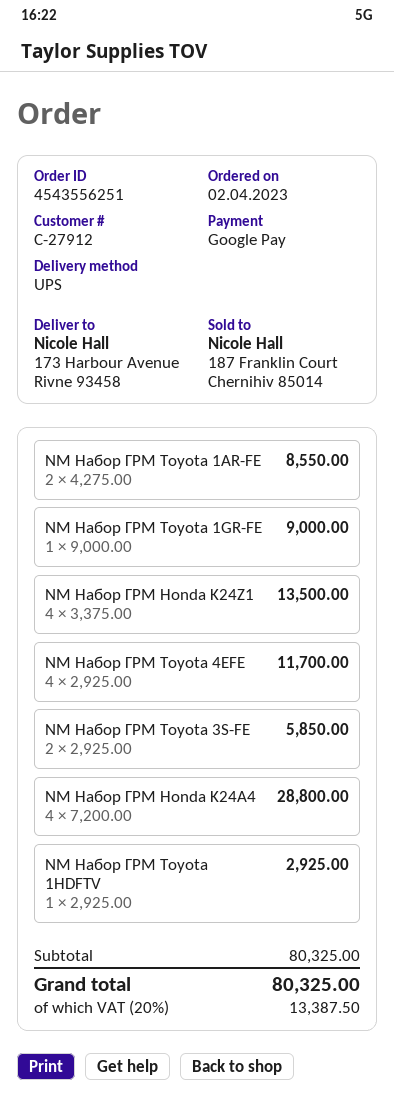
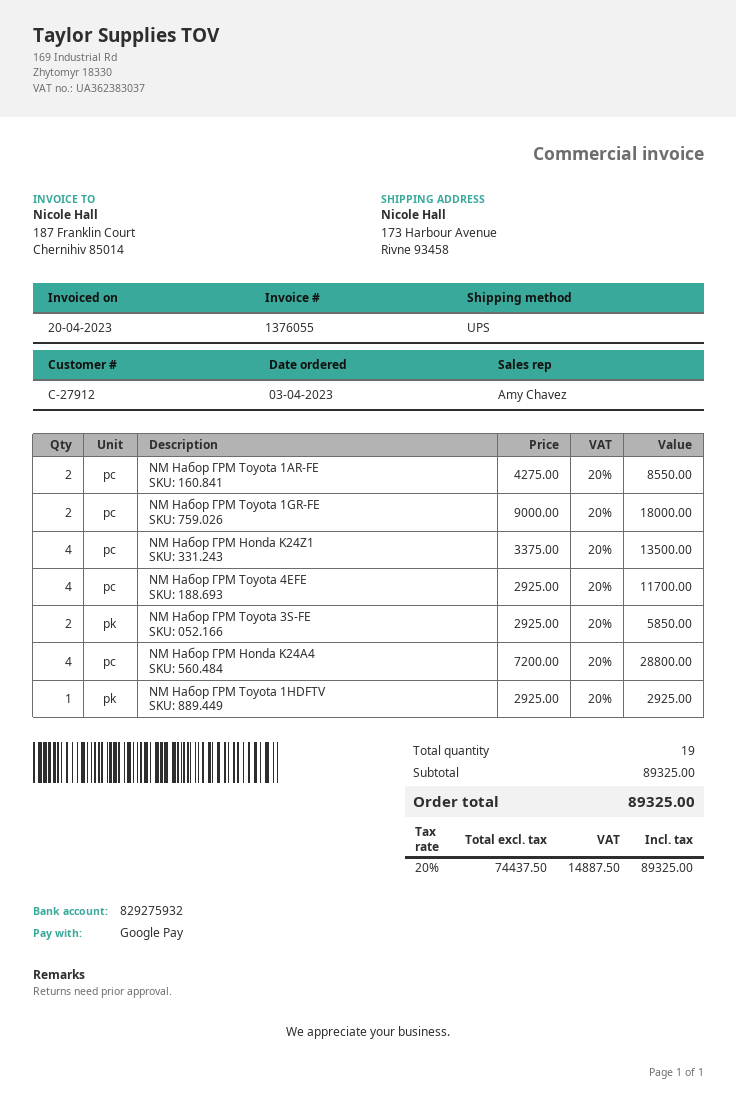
order date: 2023-04-02 -> 2023-04-03
NM Набор ГРМ Toyota 1GR-FE: 1 x 9000.00 = 9000.00 -> 2 x 9000.00 = 18000.00
subtotal: 80325.00 -> 89325.00
tax: 20% = 13387.50 -> 20% = 14887.50
total: 80325.00 -> 89325.00

